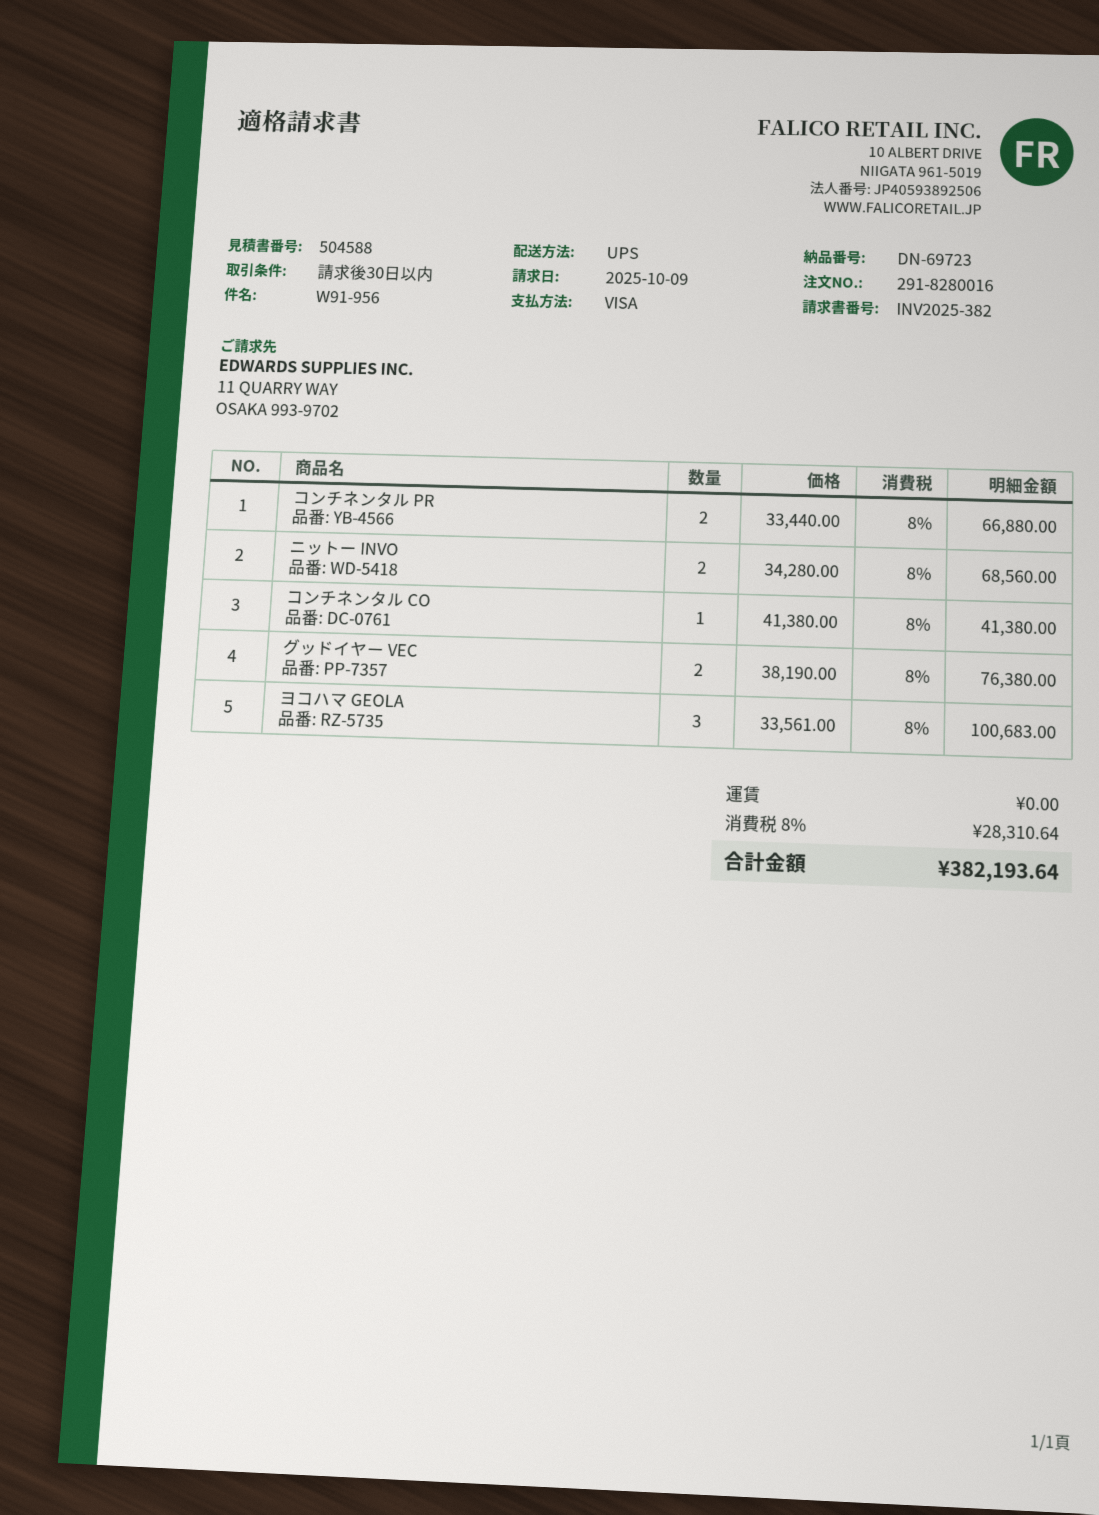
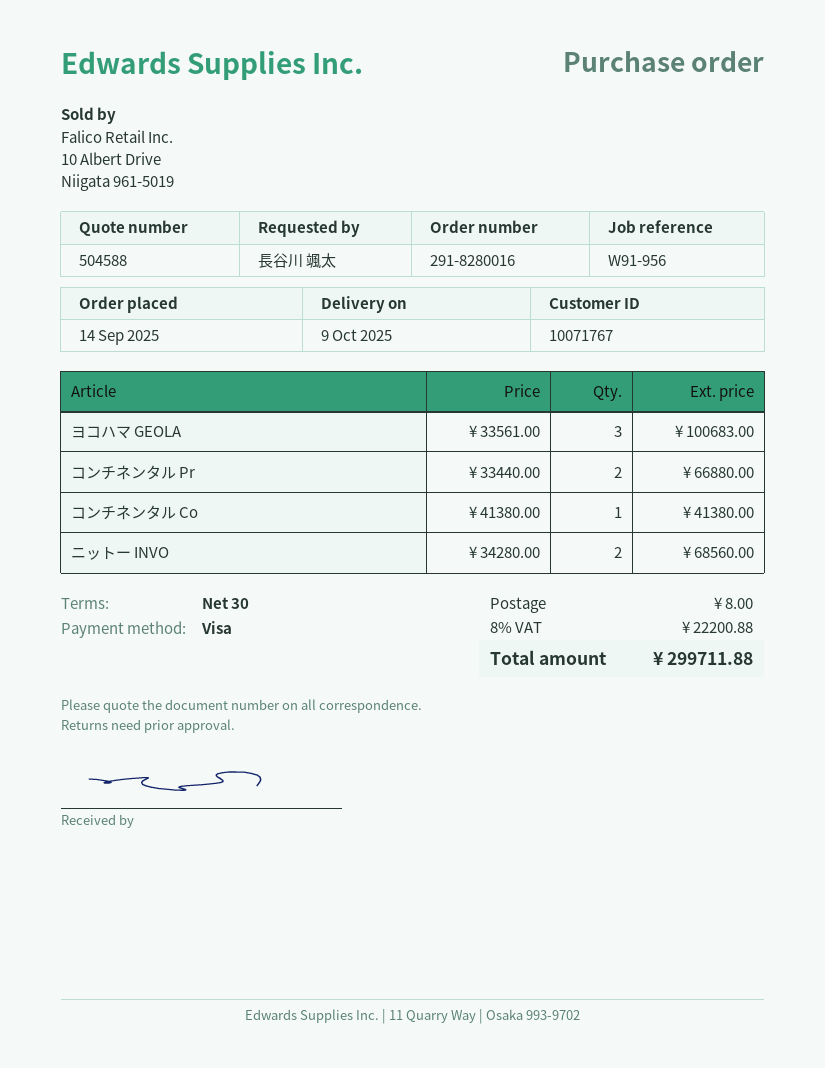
グッドイヤー VEC: 2 x 38190.00 = 76380.00 -> none
shipping: 0.00 -> 8.00
tax: 8% = 28310.64 -> 8% = 22200.88
total: 382193.64 -> 299711.88

